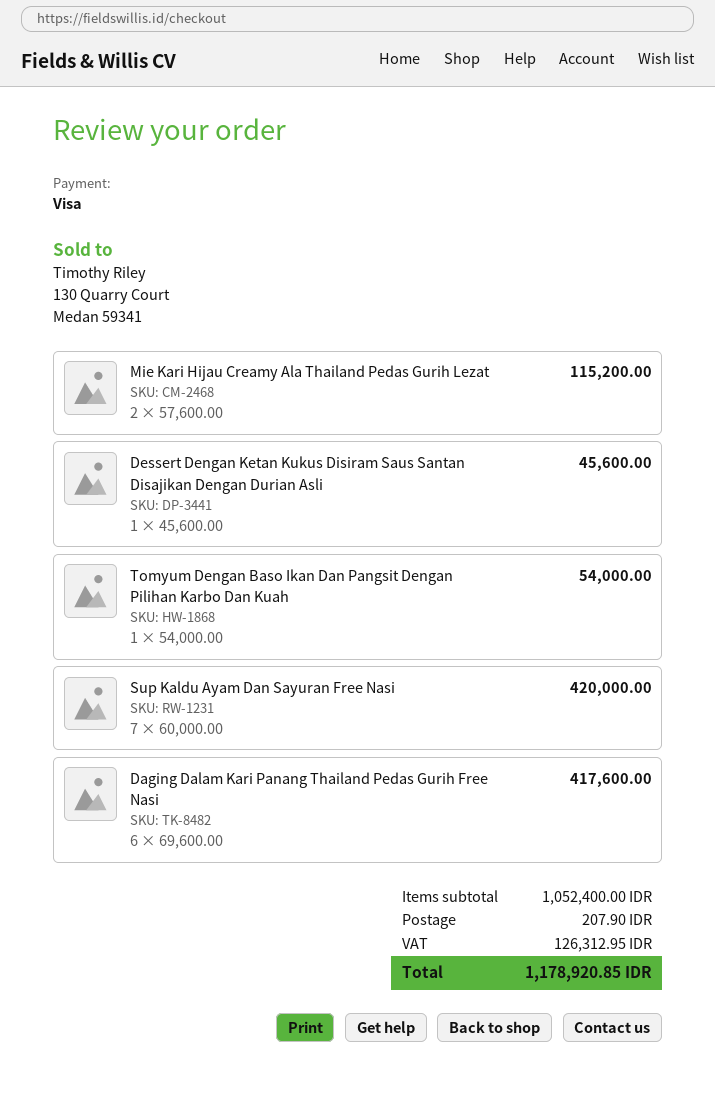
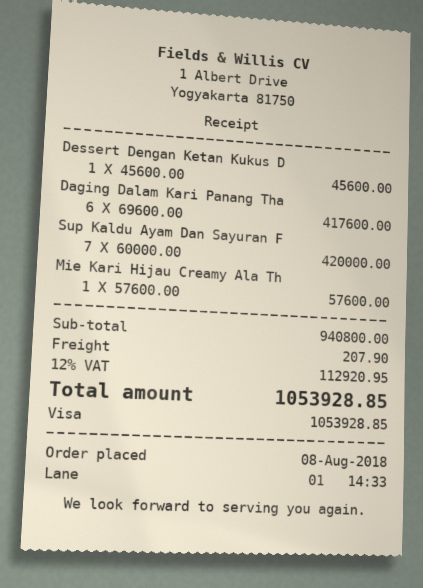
Mie Kari Hijau Creamy Ala Thailand Pedas Gurih Lezat: 2 x 57600.00 = 115200.00 -> 1 x 57600.00 = 57600.00
Tomyum Dengan Baso Ikan Dan Pangsit Dengan Pilihan Karbo Dan Kuah: 1 x 54000.00 = 54000.00 -> none
subtotal: 1052400.00 -> 940800.00
tax: 126312.95 -> 112920.95
total: 1178920.85 -> 1053928.85

